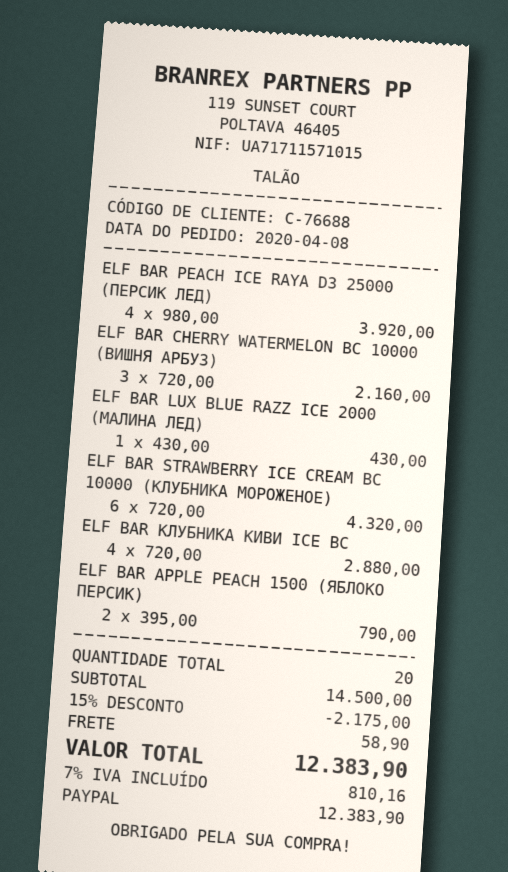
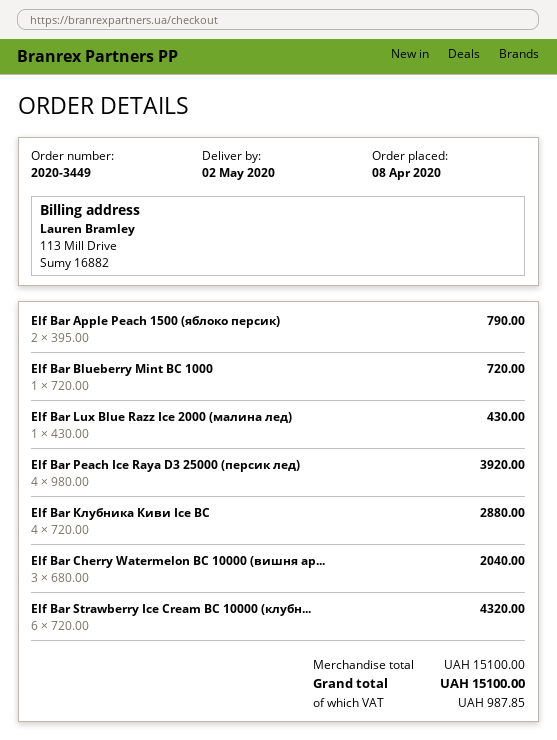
ELF BAR CHERRY WATERMELON BC 10000 (ВИШНЯ АРБУЗ): 3 x 720.00 = 2160.00 -> 3 x 680.00 = 2040.00
Elf Bar Blueberry Mint BC 1000: none -> 1 x 720.00 = 720.00
subtotal: 14500.00 -> 15100.00
discount: 15% = 2175.00 -> none
shipping: 58.90 -> none
tax: 810.16 -> 987.85
total: 12383.90 -> 15100.00

